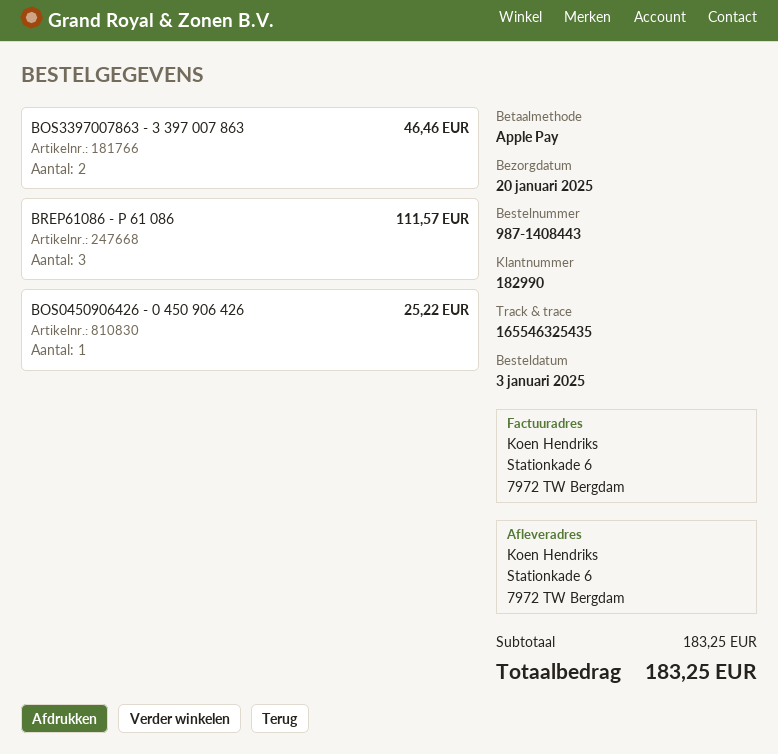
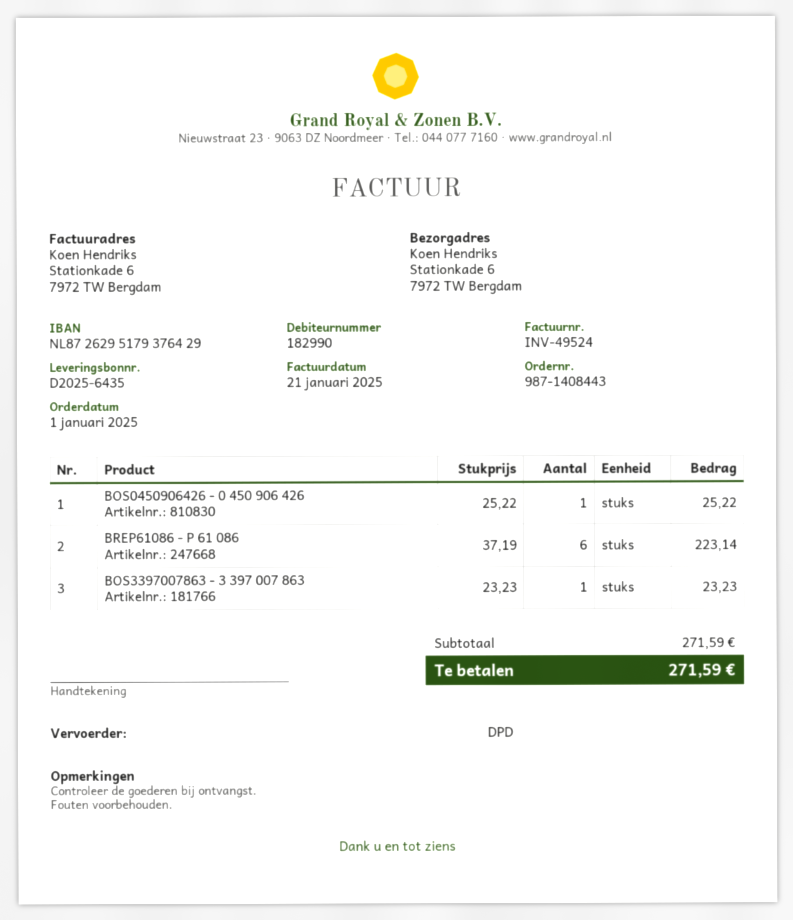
order date: 2025-01-03 -> 2025-01-01
BOS3397007863 - 3 397 007 863: 2 for 46.46 -> 1 for 23.23
BREP61086 - P 61 086: 3 for 111.57 -> 6 for 223.14
subtotal: 183.25 -> 271.59
total: 183.25 -> 271.59

